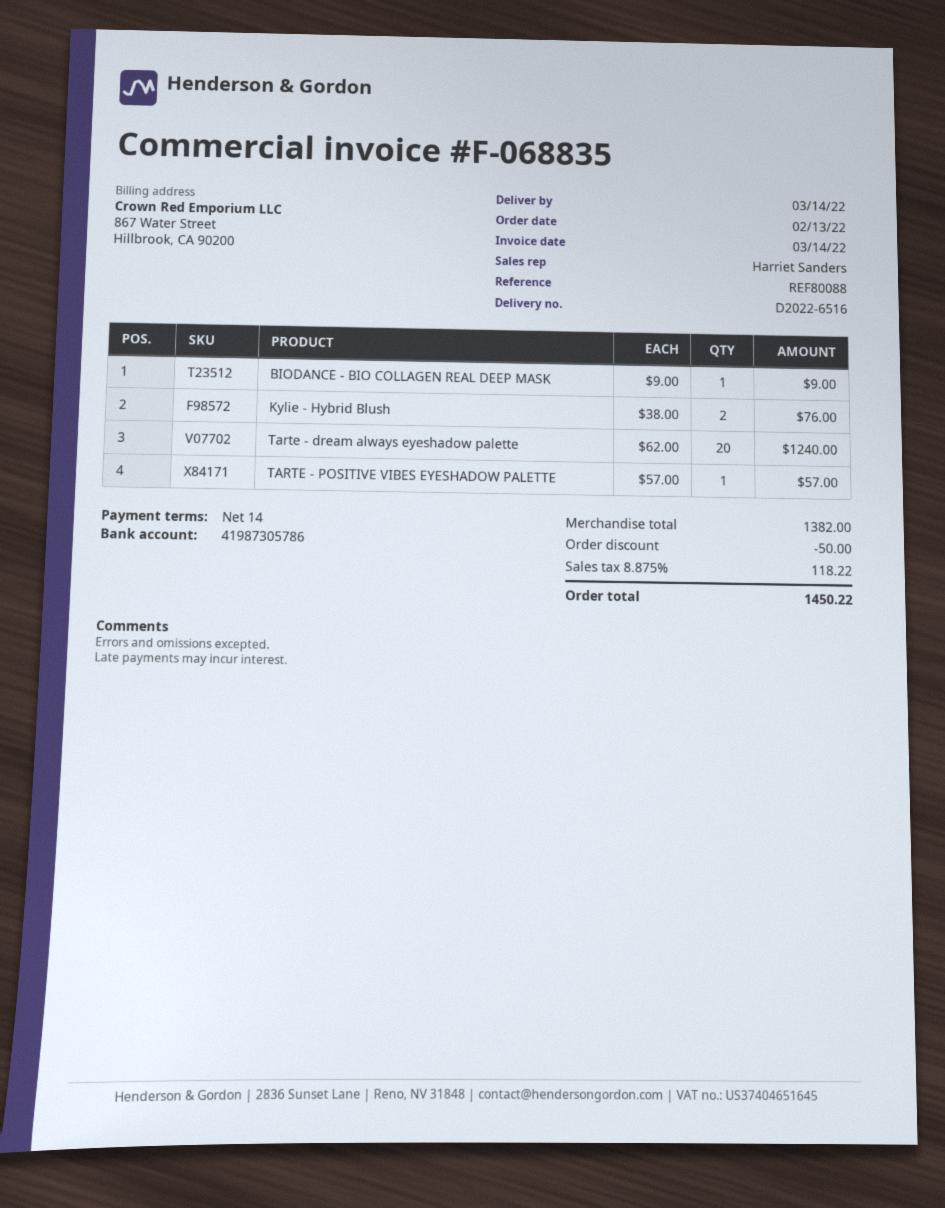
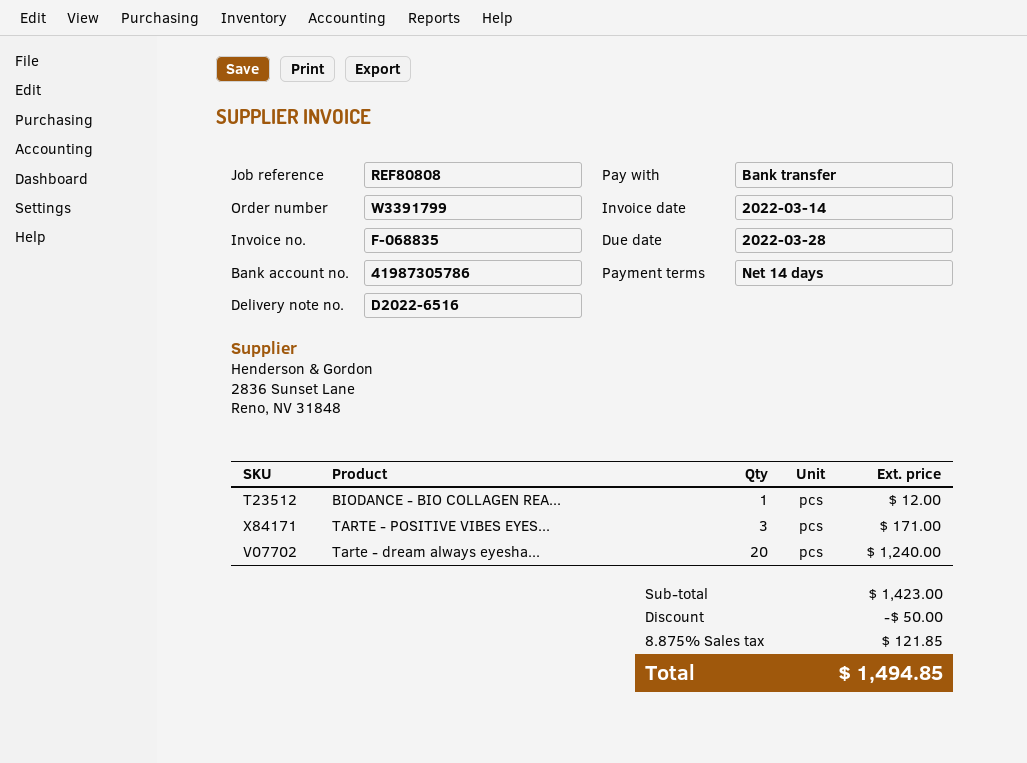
reference: REF80088 -> REF80808
BIODANCE - BIO COLLAGEN REAL DEEP MASK: 1 for 9.00 -> 1 for 12.00
Kylie - Hybrid Blush: 2 for 76.00 -> none
TARTE - POSITIVE VIBES EYESHADOW PALETTE: 1 for 57.00 -> 3 for 171.00
subtotal: 1382.00 -> 1423.00
tax: 8.875% = 118.22 -> 8.875% = 121.85
total: 1450.22 -> 1494.85

